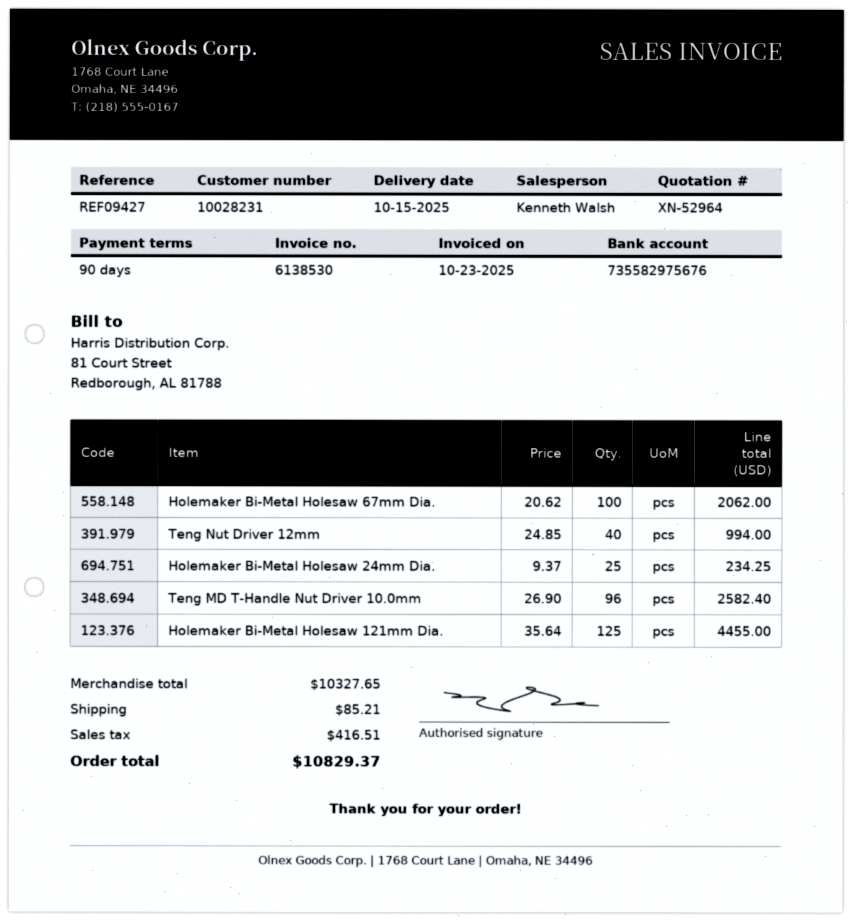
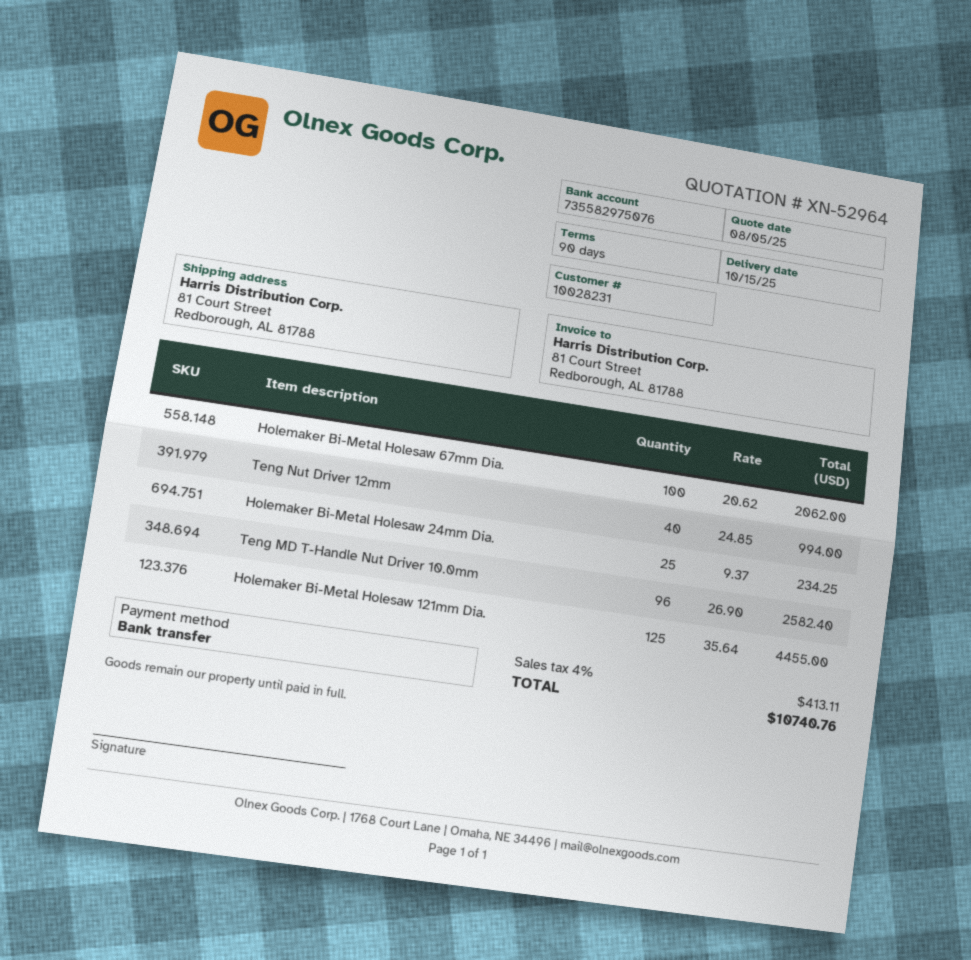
bank account: 735582975676 -> 735582975076
shipping: 85.21 -> none
tax: 416.51 -> 413.11
total: 10829.37 -> 10740.76

